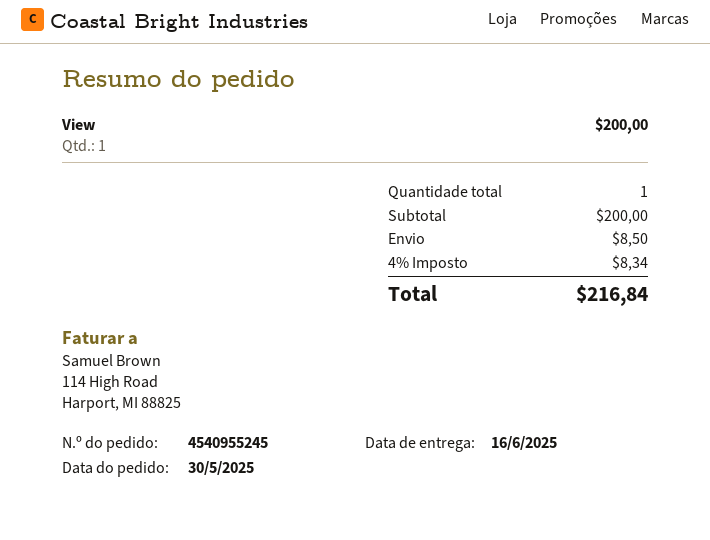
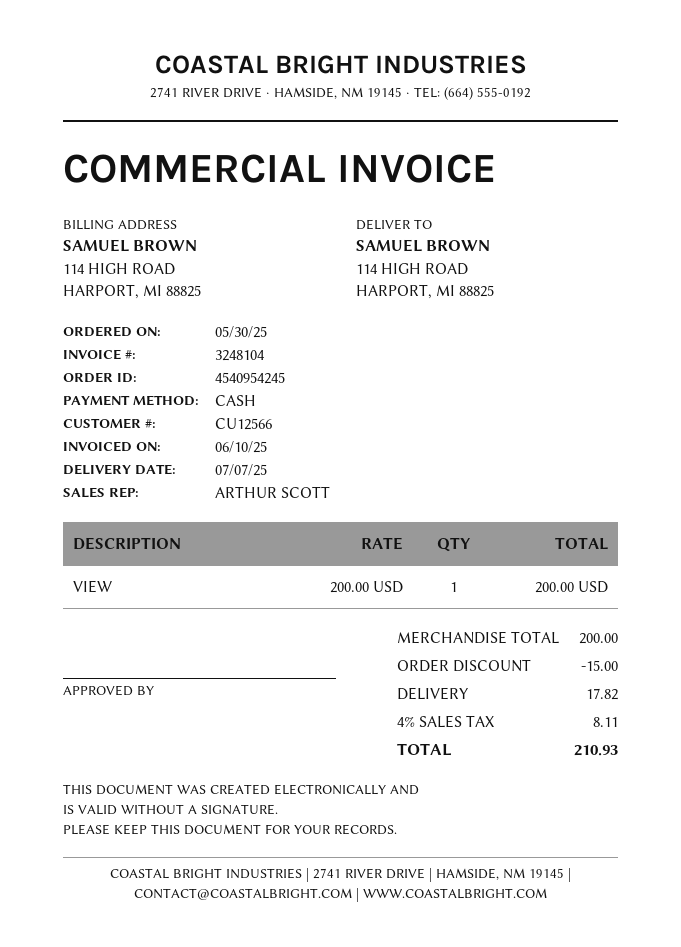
order number: 4540955245 -> 4540954245
delivery date: 2025-06-16 -> 2025-07-07
discount: none -> 15.00
shipping: 8.50 -> 17.82
tax: 4% = 8.34 -> 4% = 8.11
total: 216.84 -> 210.93

